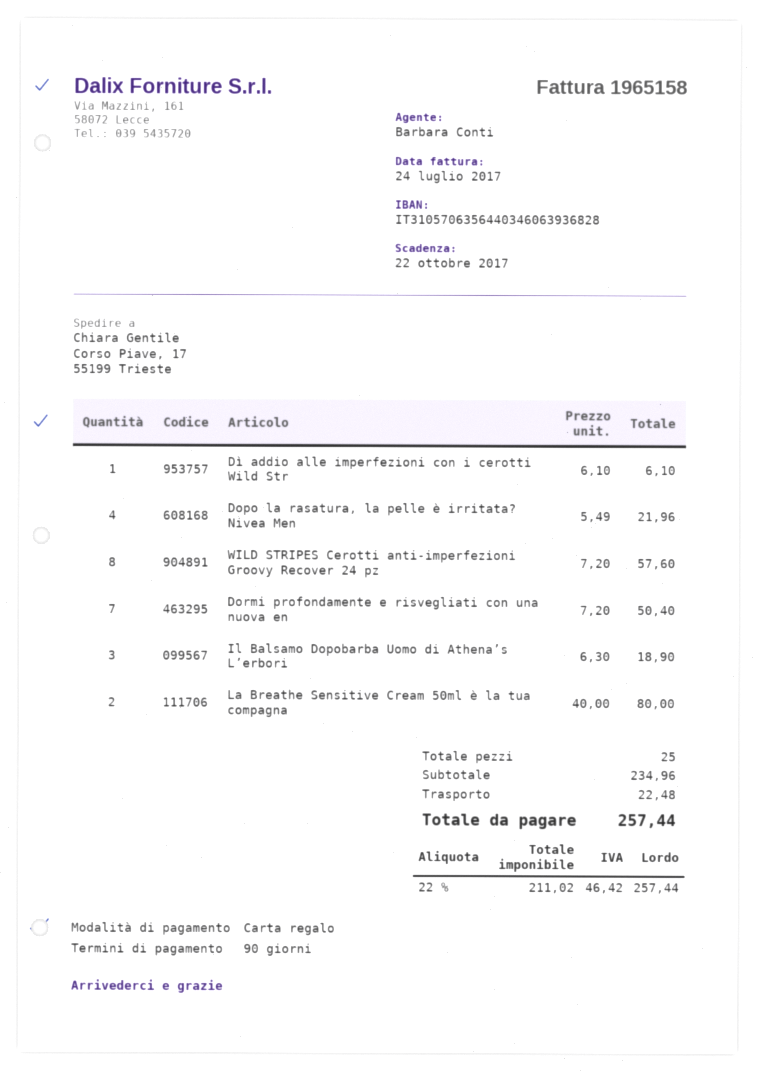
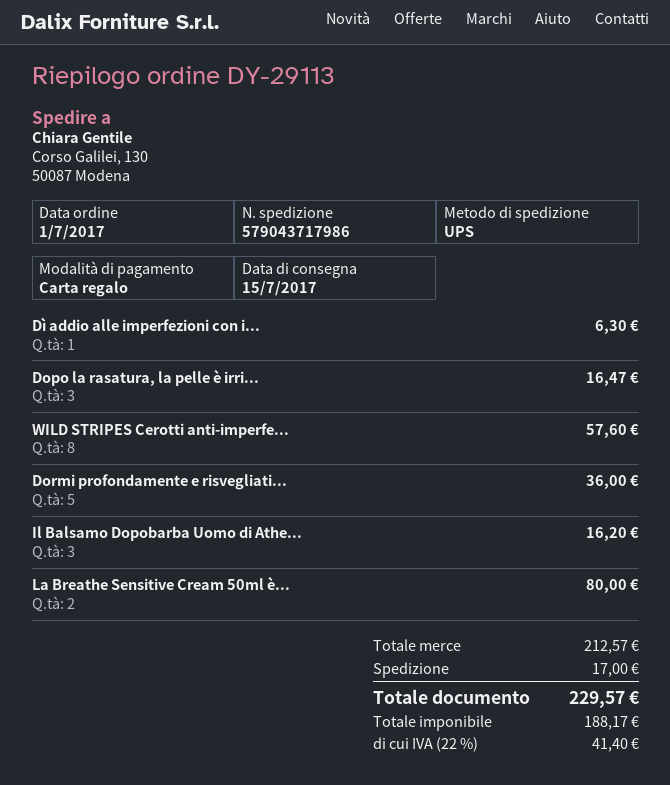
ship to: Corso Piave, 17, 55199 Trieste -> Corso Galilei, 130, 50087 Modena
Dì addio alle imperfezioni con i cerotti Wild Str: 1 for 6.10 -> 1 for 6.30
Dopo la rasatura, la pelle è irritata? Nivea Men: 4 for 21.96 -> 3 for 16.47
Dormi profondamente e risvegliati con una nuova en: 7 for 50.40 -> 5 for 36.00
Il Balsamo Dopobarba Uomo di Athena’s L’erbori: 3 for 18.90 -> 3 for 16.20
subtotal: 234.96 -> 212.57
shipping: 22.48 -> 17.00
net: 211.02 -> 188.17
tax: 22% = 46.42 -> 22% = 41.40
total: 257.44 -> 229.57

